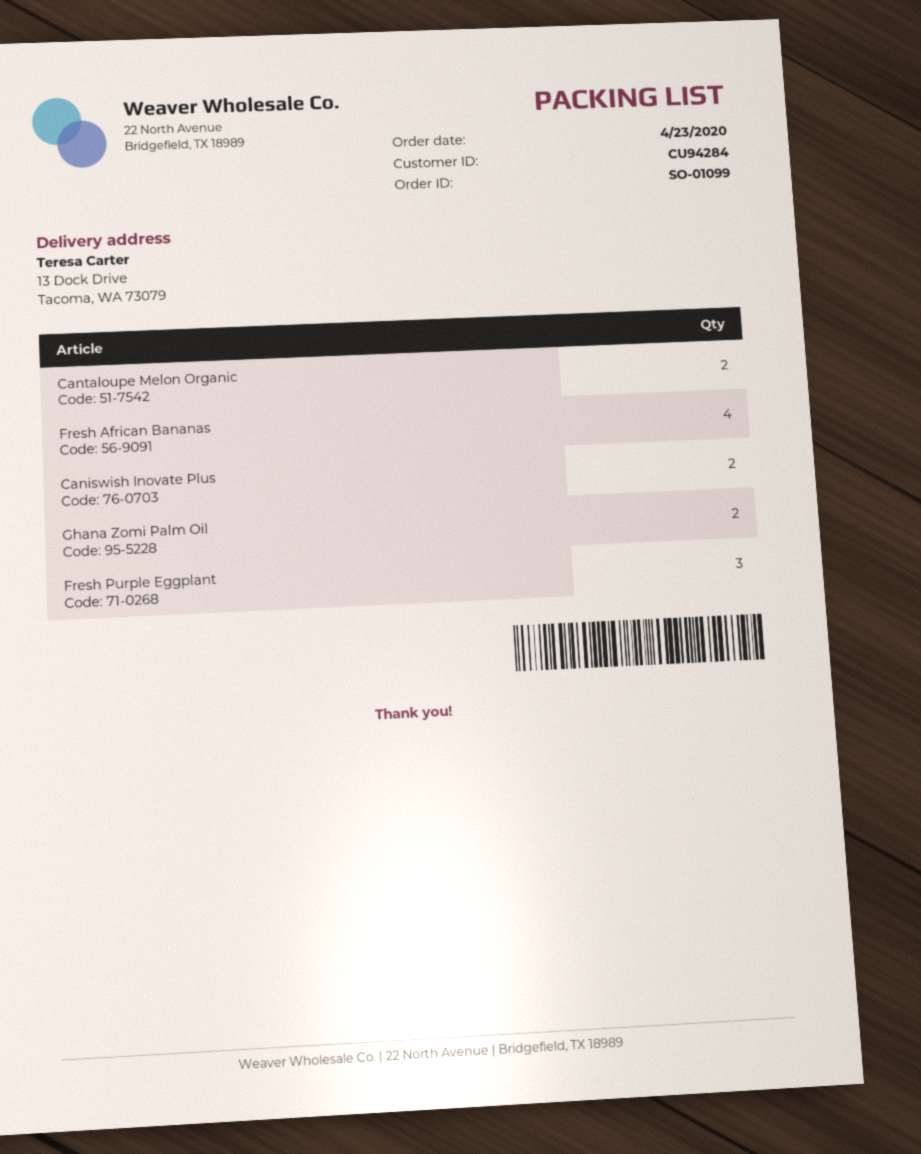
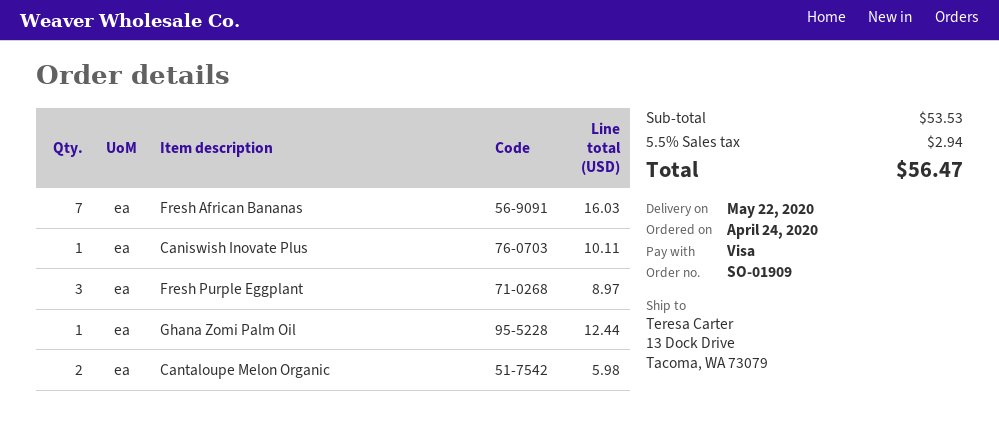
order number: SO-01099 -> SO-01909
order date: 2020-04-23 -> 2020-04-24
Fresh African Bananas: 4 -> 7
Caniswish Inovate Plus: 2 -> 1
Ghana Zomi Palm Oil: 2 -> 1

